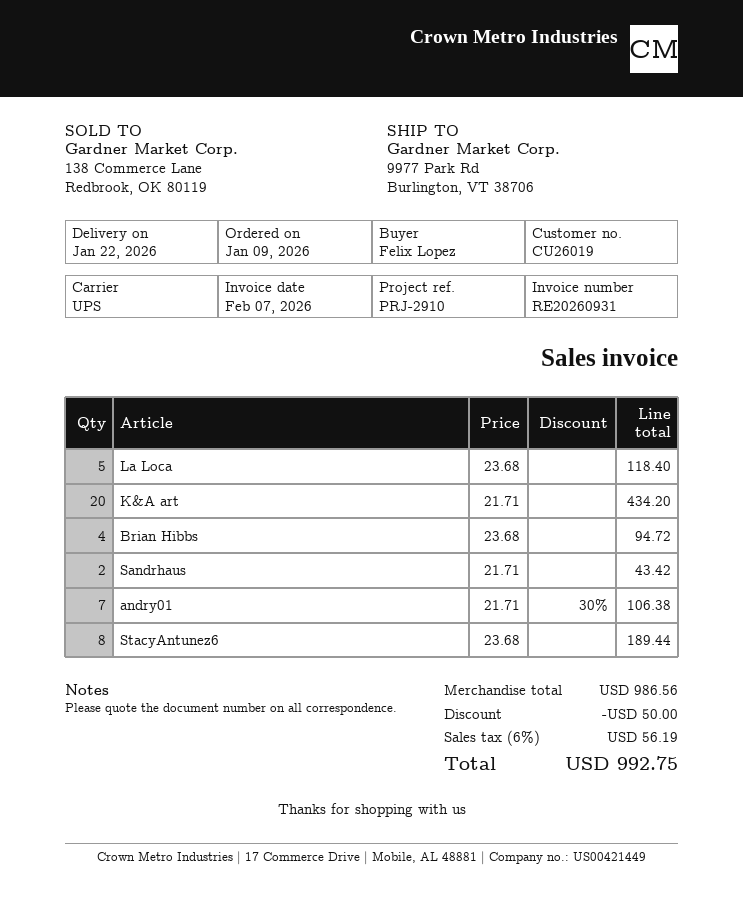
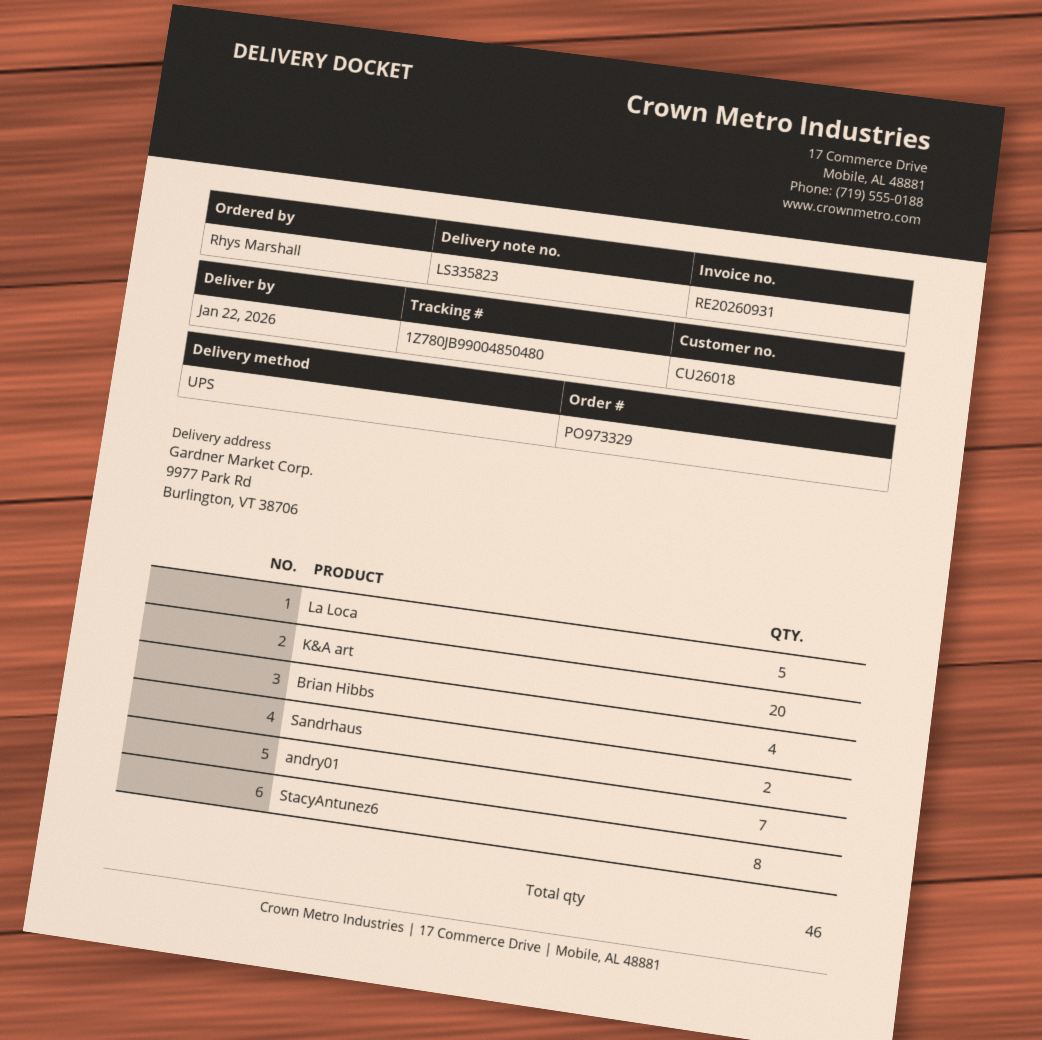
customer number: CU26019 -> CU26018
ordered by: Felix Lopez -> Rhys Marshall

